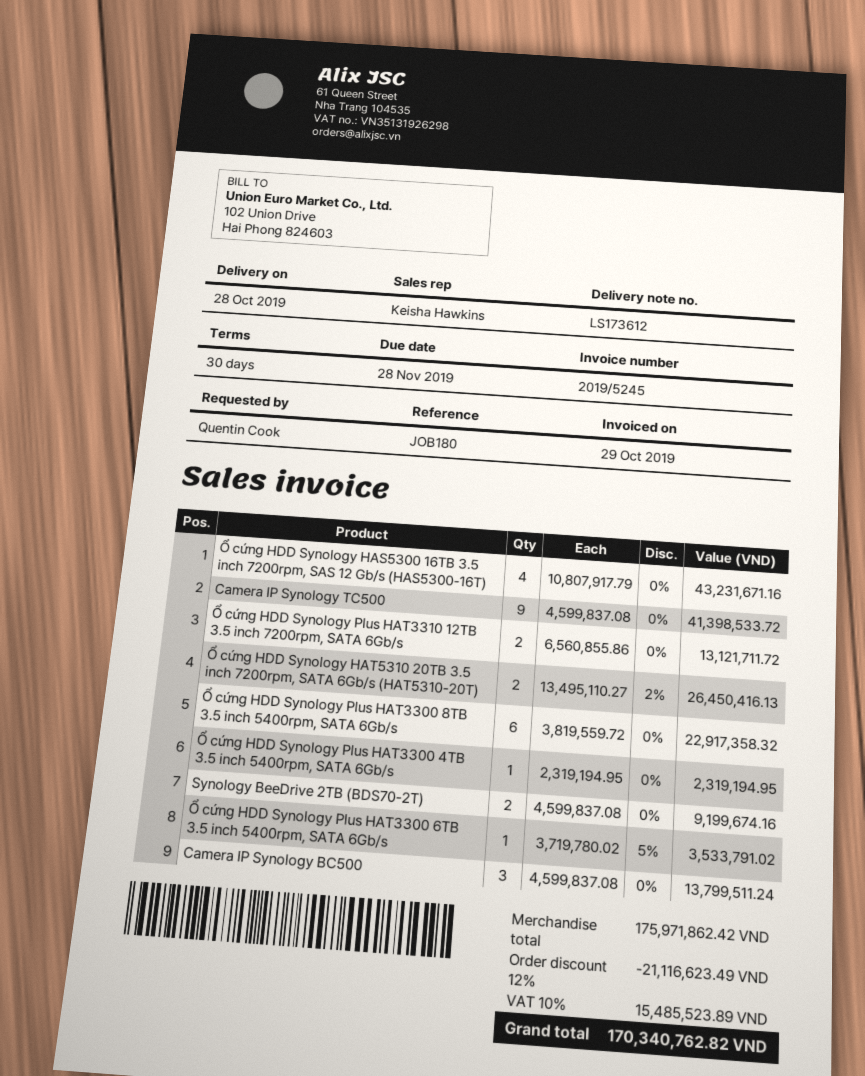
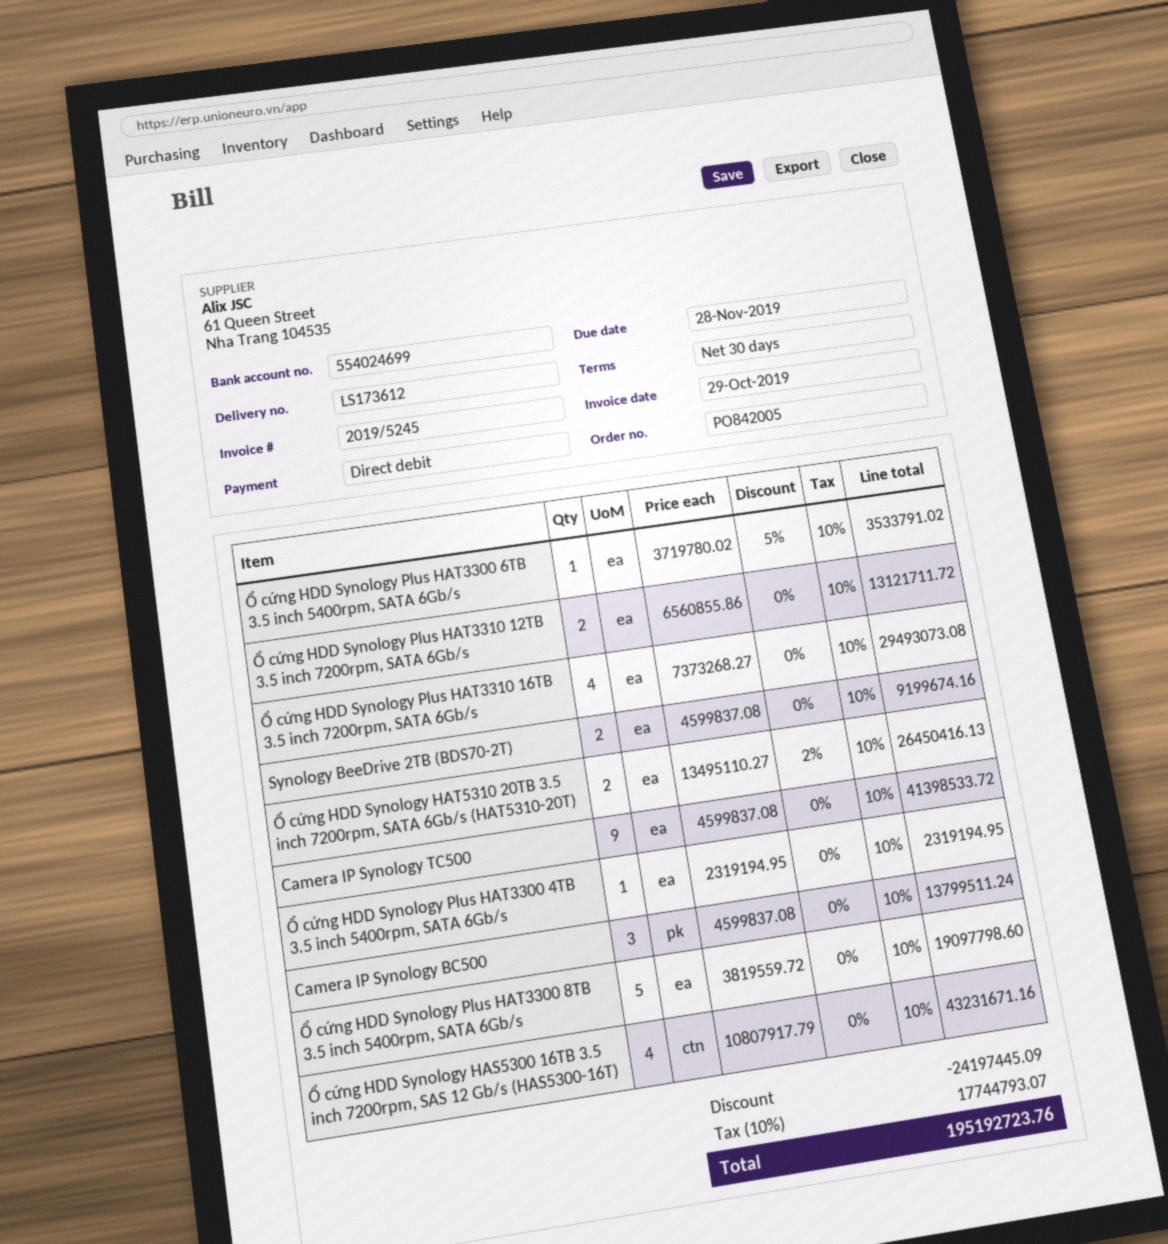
Ổ cứng HDD Synology Plus HAT3300 8TB 3.5 inch 5400rpm, SATA 6Gb/s: 6 x 3819559.72 = 22917358.32 -> 5 x 3819559.72 = 19097798.60
Ổ cứng HDD Synology Plus HAT3310 16TB 3.5 inch 7200rpm, SATA 6Gb/s: none -> 4 x 7373268.27 = 29493073.08
discount: 21116623.49 -> 24197445.09
tax: 10% = 15485523.89 -> 10% = 17744793.07
total: 170340762.82 -> 195192723.76

